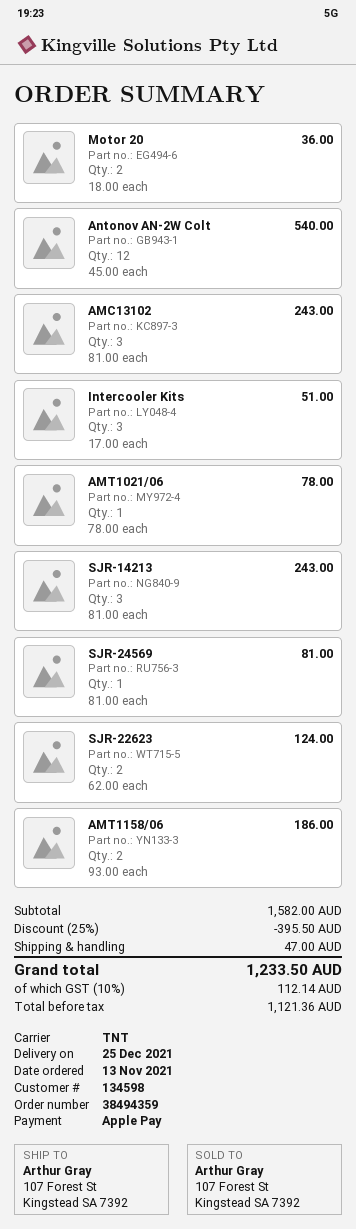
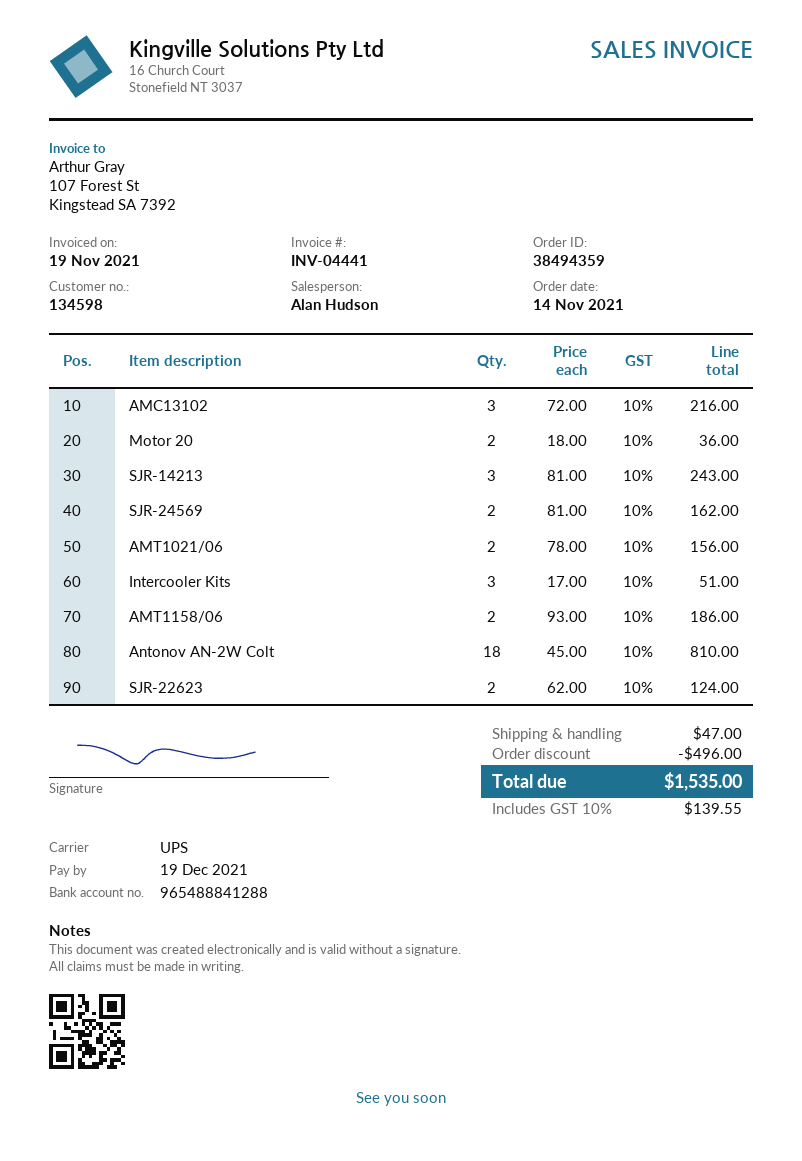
order date: 2021-11-13 -> 2021-11-14
shipping method: TNT -> UPS
Antonov AN-2W Colt: 12 x 45.00 = 540.00 -> 18 x 45.00 = 810.00
AMC13102: 3 x 81.00 = 243.00 -> 3 x 72.00 = 216.00
AMT1021/06: 1 x 78.00 = 78.00 -> 2 x 78.00 = 156.00
SJR-24569: 1 x 81.00 = 81.00 -> 2 x 81.00 = 162.00
discount: 395.50 -> 496.00
tax: 10% = 112.14 -> 10% = 139.55
total: 1233.50 -> 1535.00

